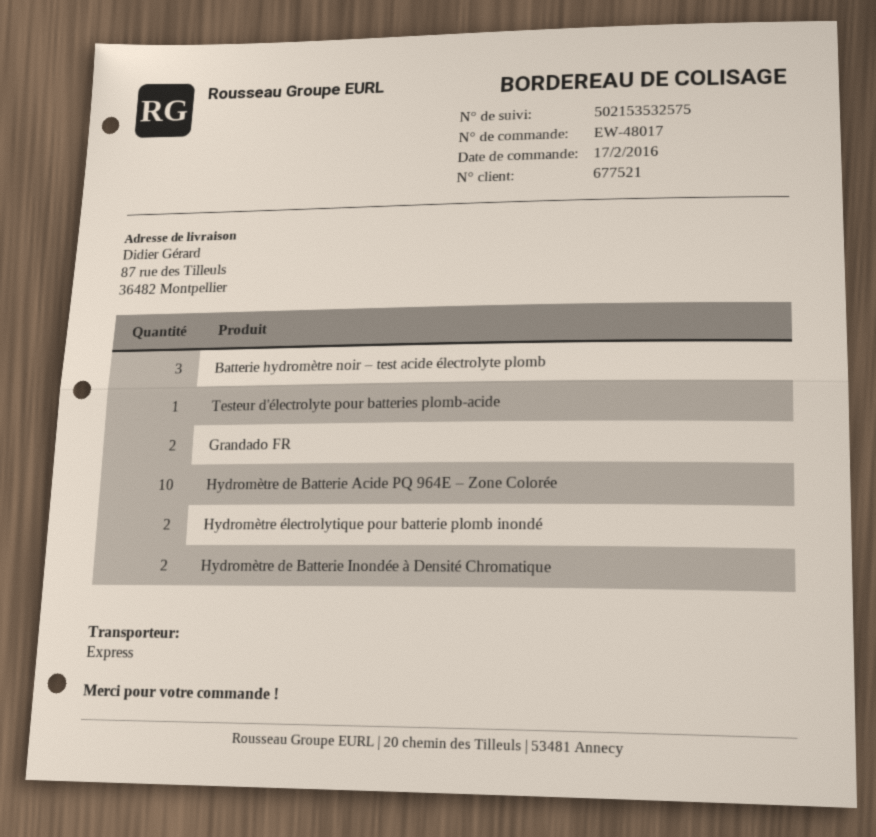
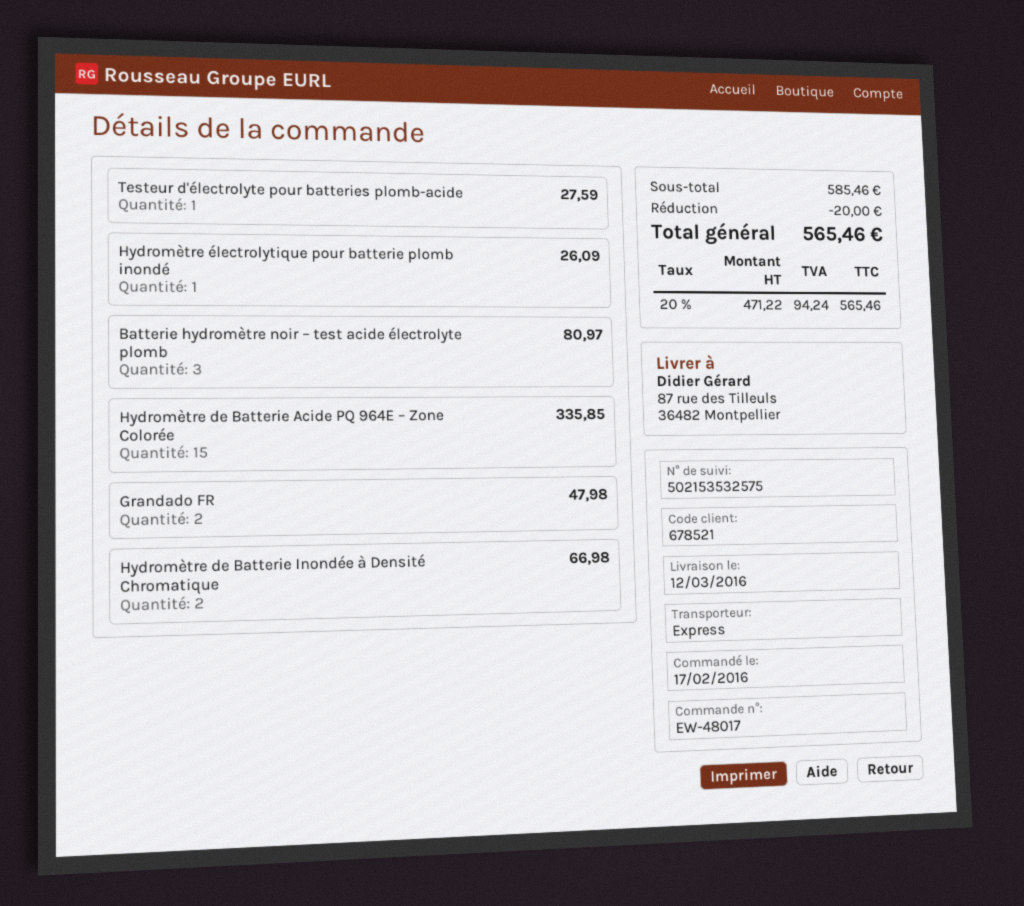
customer number: 677521 -> 678521
Hydromètre de Batterie Acide PQ 964E – Zone Colorée: 10 -> 15
Hydromètre électrolytique pour batterie plomb inondé: 2 -> 1

